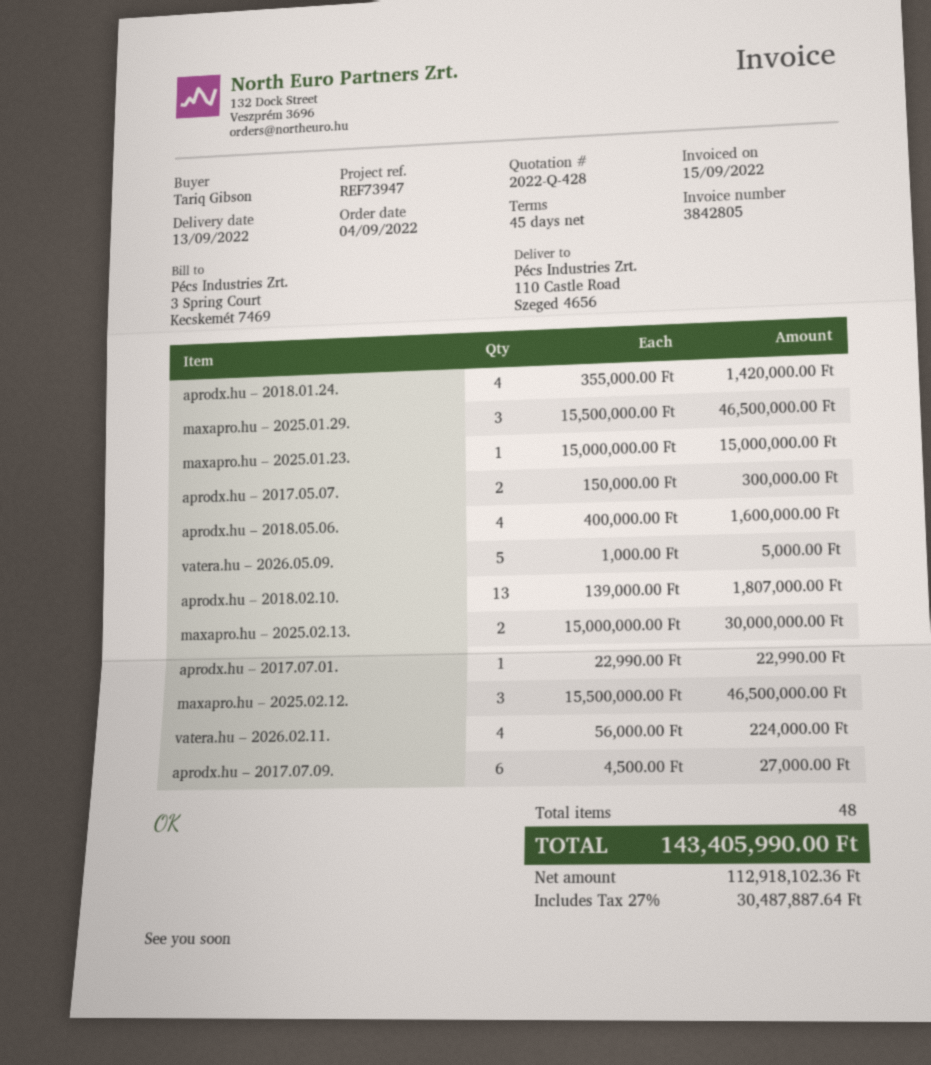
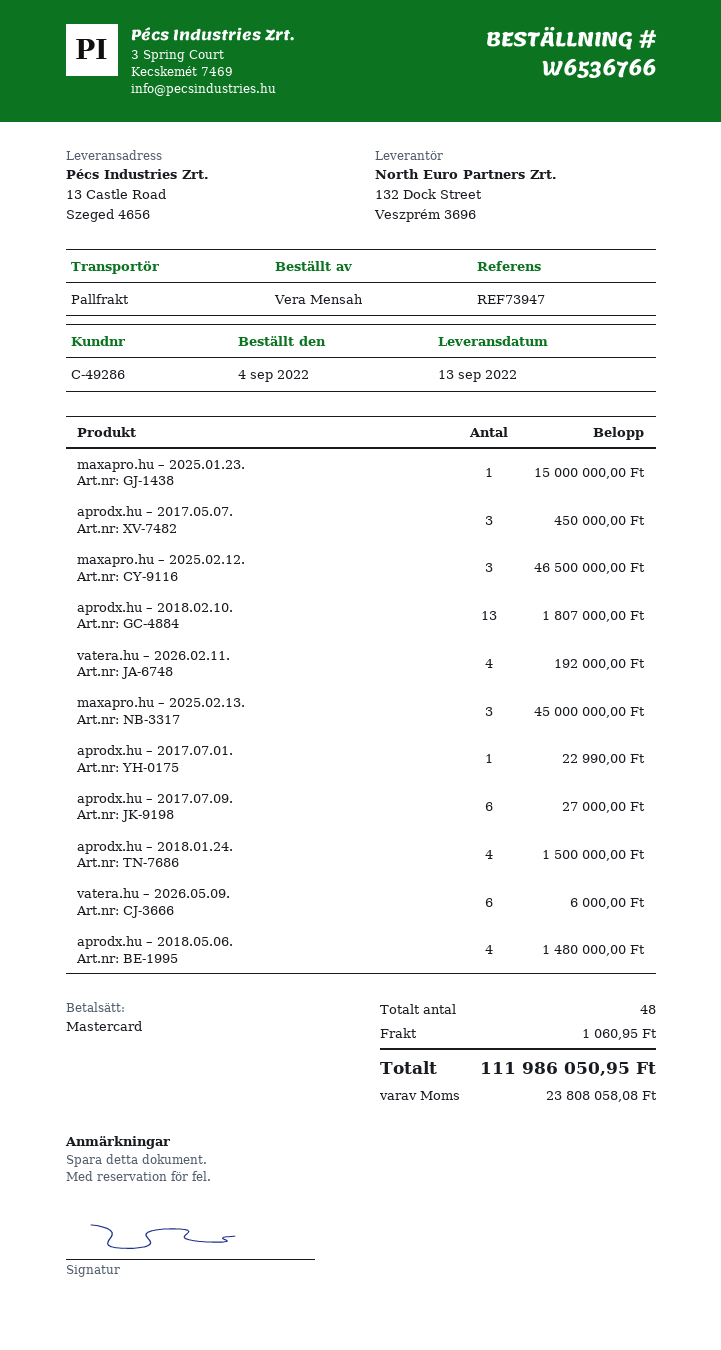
ordered by: Tariq Gibson -> Vera Mensah
ship to: 110 Castle Road, Szeged 4656 -> 13 Castle Road, Szeged 4656
aprodx.hu – 2018.01.24.: 4 for 1420000.00 -> 4 for 1500000.00
maxapro.hu – 2025.01.29.: 3 for 46500000.00 -> none
aprodx.hu – 2017.05.07.: 2 for 300000.00 -> 3 for 450000.00
aprodx.hu – 2018.05.06.: 4 for 1600000.00 -> 4 for 1480000.00
vatera.hu – 2026.05.09.: 5 for 5000.00 -> 6 for 6000.00
maxapro.hu – 2025.02.13.: 2 for 30000000.00 -> 3 for 45000000.00
vatera.hu – 2026.02.11.: 4 for 224000.00 -> 4 for 192000.00
shipping: none -> 1060.95
tax: 30487887.64 -> 23808058.08
total: 143405990.00 -> 111986050.95

